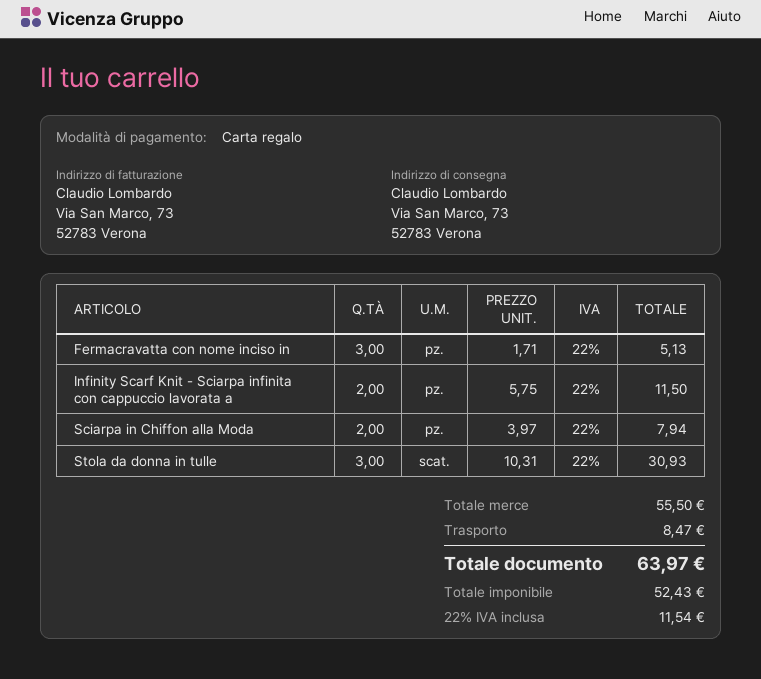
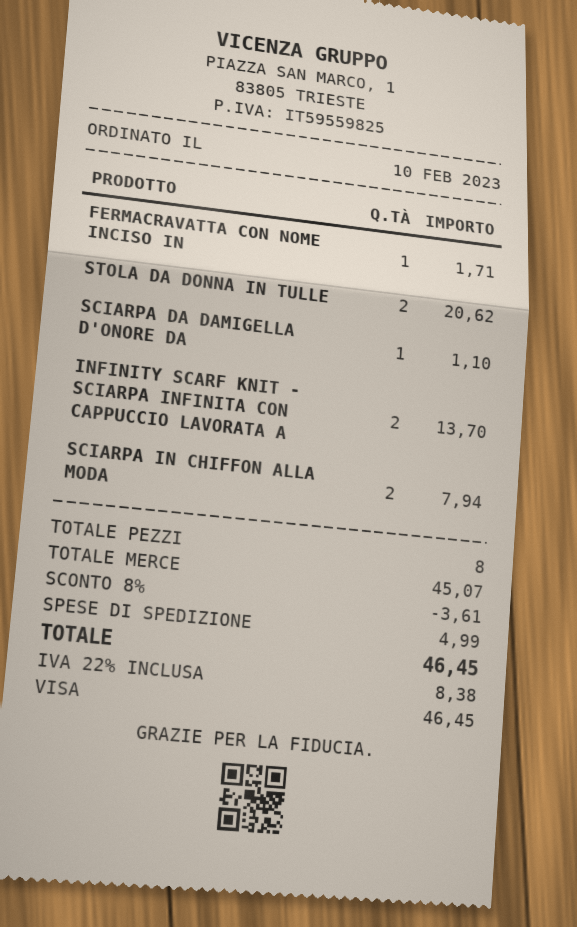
payment method: gift card -> Visa
Fermacravatta con nome inciso in: 3 for 5.13 -> 1 for 1.71
Infinity Scarf Knit - Sciarpa infinita con cappuccio lavorata a: 2 for 11.50 -> 2 for 13.70
Stola da donna in tulle: 3 for 30.93 -> 2 for 20.62
SCIARPA DA DAMIGELLA D'ONORE DA: none -> 1 for 1.10
subtotal: 55.50 -> 45.07
discount: none -> 8% = 3.61
shipping: 8.47 -> 4.99
tax: 22% = 11.54 -> 22% = 8.38
total: 63.97 -> 46.45

